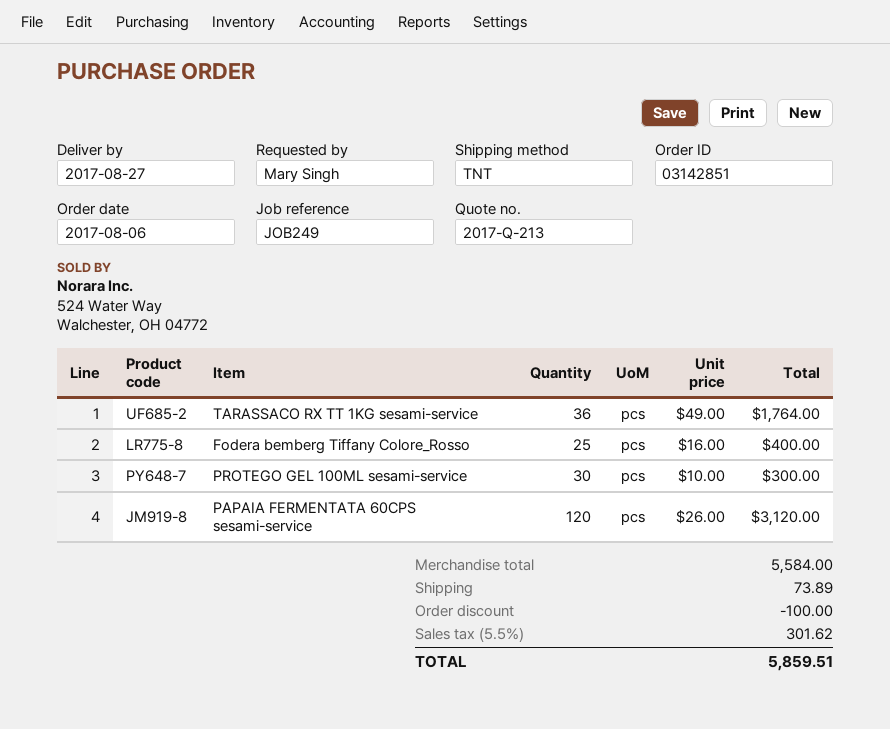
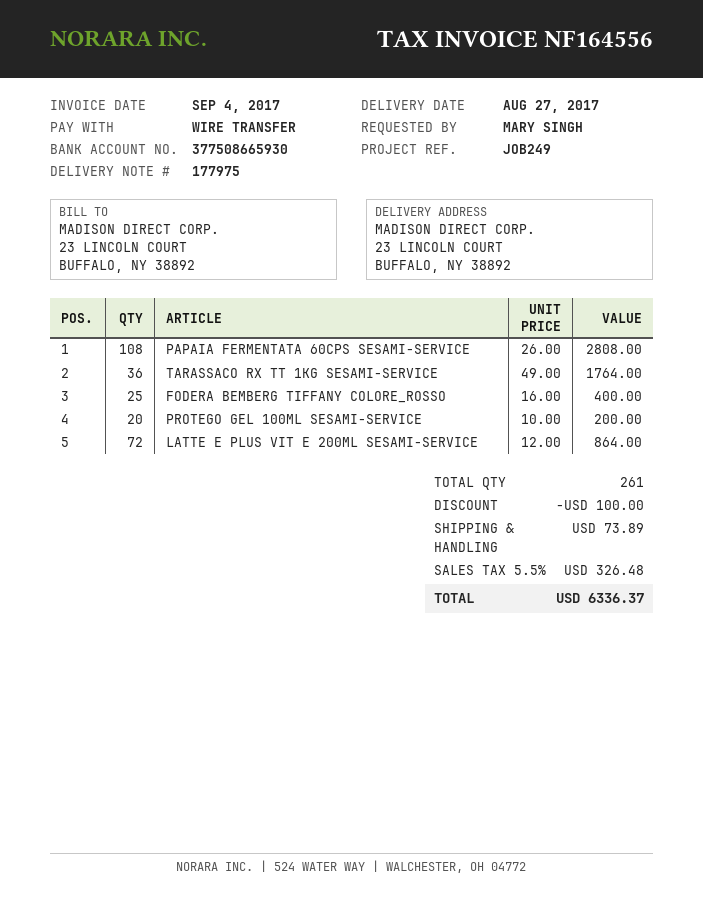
PROTEGO GEL 100ML sesami-service: 30 x 10.00 = 300.00 -> 20 x 10.00 = 200.00
PAPAIA FERMENTATA 60CPS sesami-service: 120 x 26.00 = 3120.00 -> 108 x 26.00 = 2808.00
LATTE E PLUS VIT E 200ML SESAMI-SERVICE: none -> 72 x 12.00 = 864.00
tax: 5.5% = 301.62 -> 5.5% = 326.48
total: 5859.51 -> 6336.37

